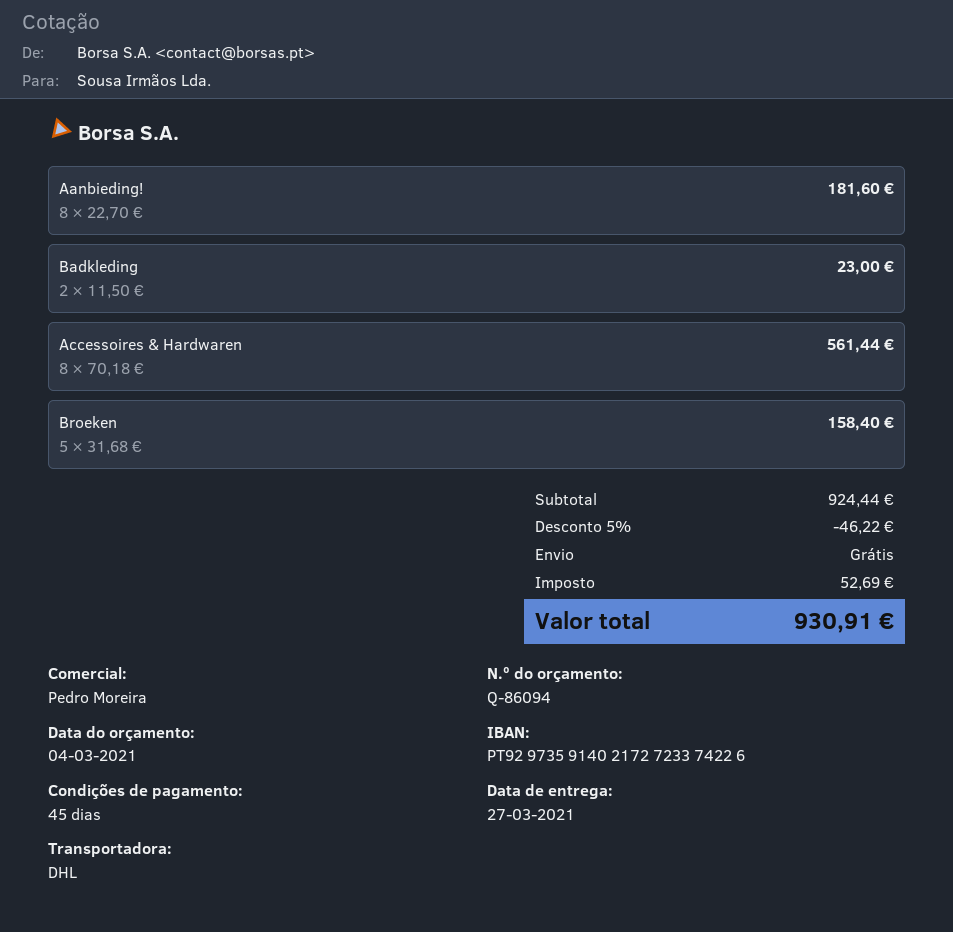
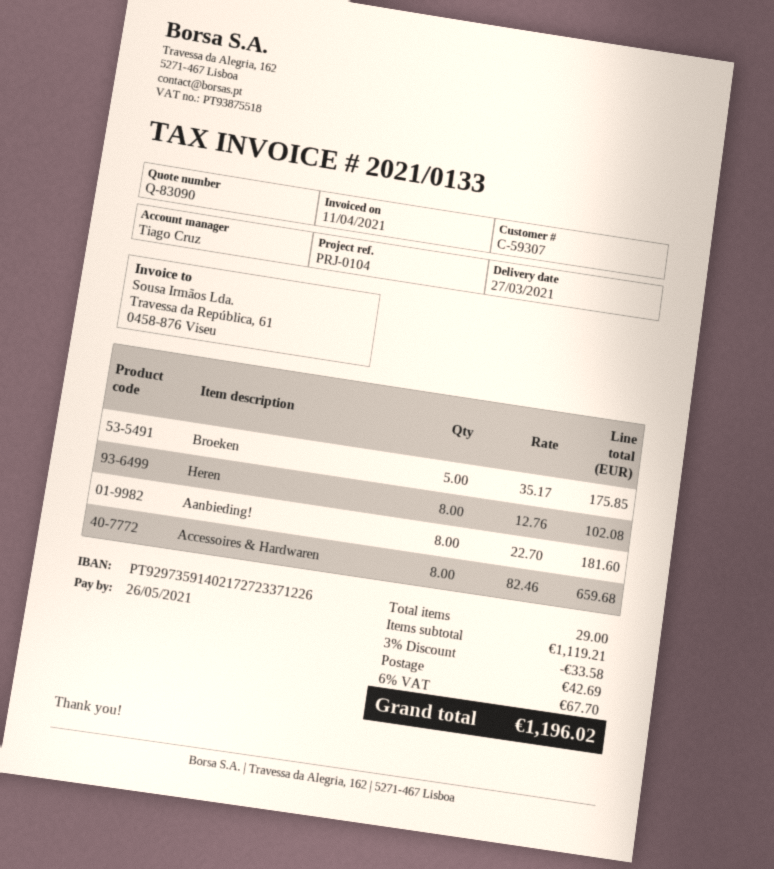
quote number: Q-86094 -> Q-83090
sales rep: Pedro Moreira -> Tiago Cruz
bank account: PT92973591402172723374226 -> PT92973591402172723371226
Badkleding: 2 x 11.50 = 23.00 -> none
Accessoires & Hardwaren: 8 x 70.18 = 561.44 -> 8 x 82.46 = 659.68
Broeken: 5 x 31.68 = 158.40 -> 5 x 35.17 = 175.85
Heren: none -> 8 x 12.76 = 102.08
subtotal: 924.44 -> 1119.21
discount: 5% = 46.22 -> 3% = 33.58
shipping: 0.00 -> 42.69
tax: 52.69 -> 67.70
total: 930.91 -> 1196.02

